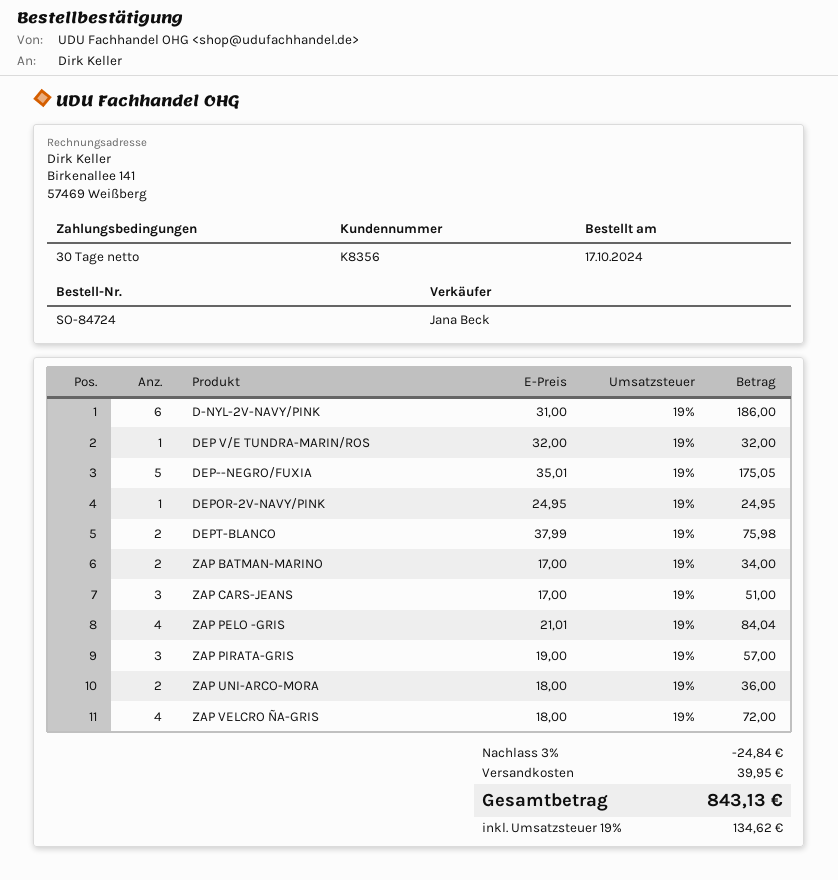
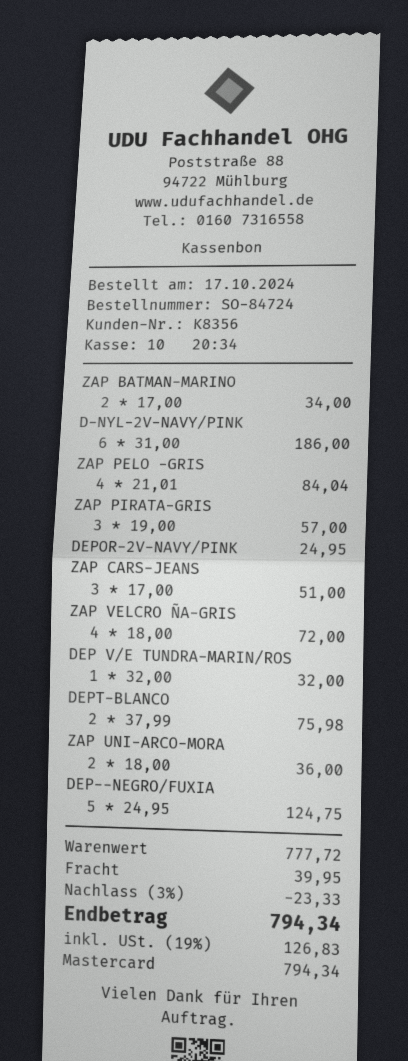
DEP--NEGRO/FUXIA: 5 x 35.01 = 175.05 -> 5 x 24.95 = 124.75
discount: 3% = 24.84 -> 3% = 23.33
tax: 19% = 134.62 -> 19% = 126.83
total: 843.13 -> 794.34

